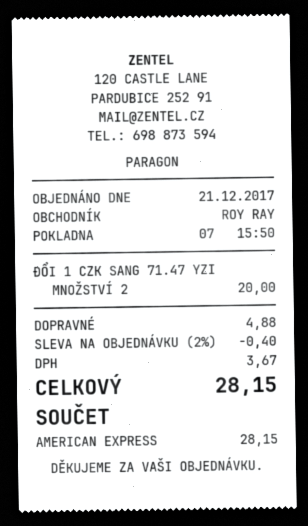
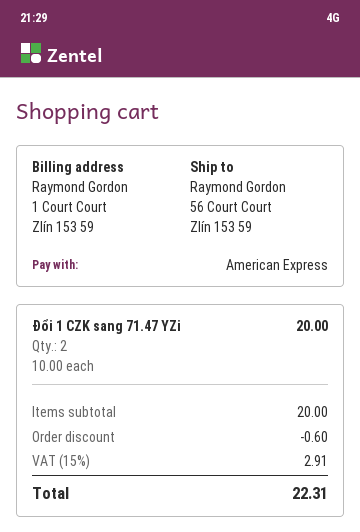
discount: 0.40 -> 0.60
shipping: 4.88 -> none
tax: 3.67 -> 2.91
total: 28.15 -> 22.31

